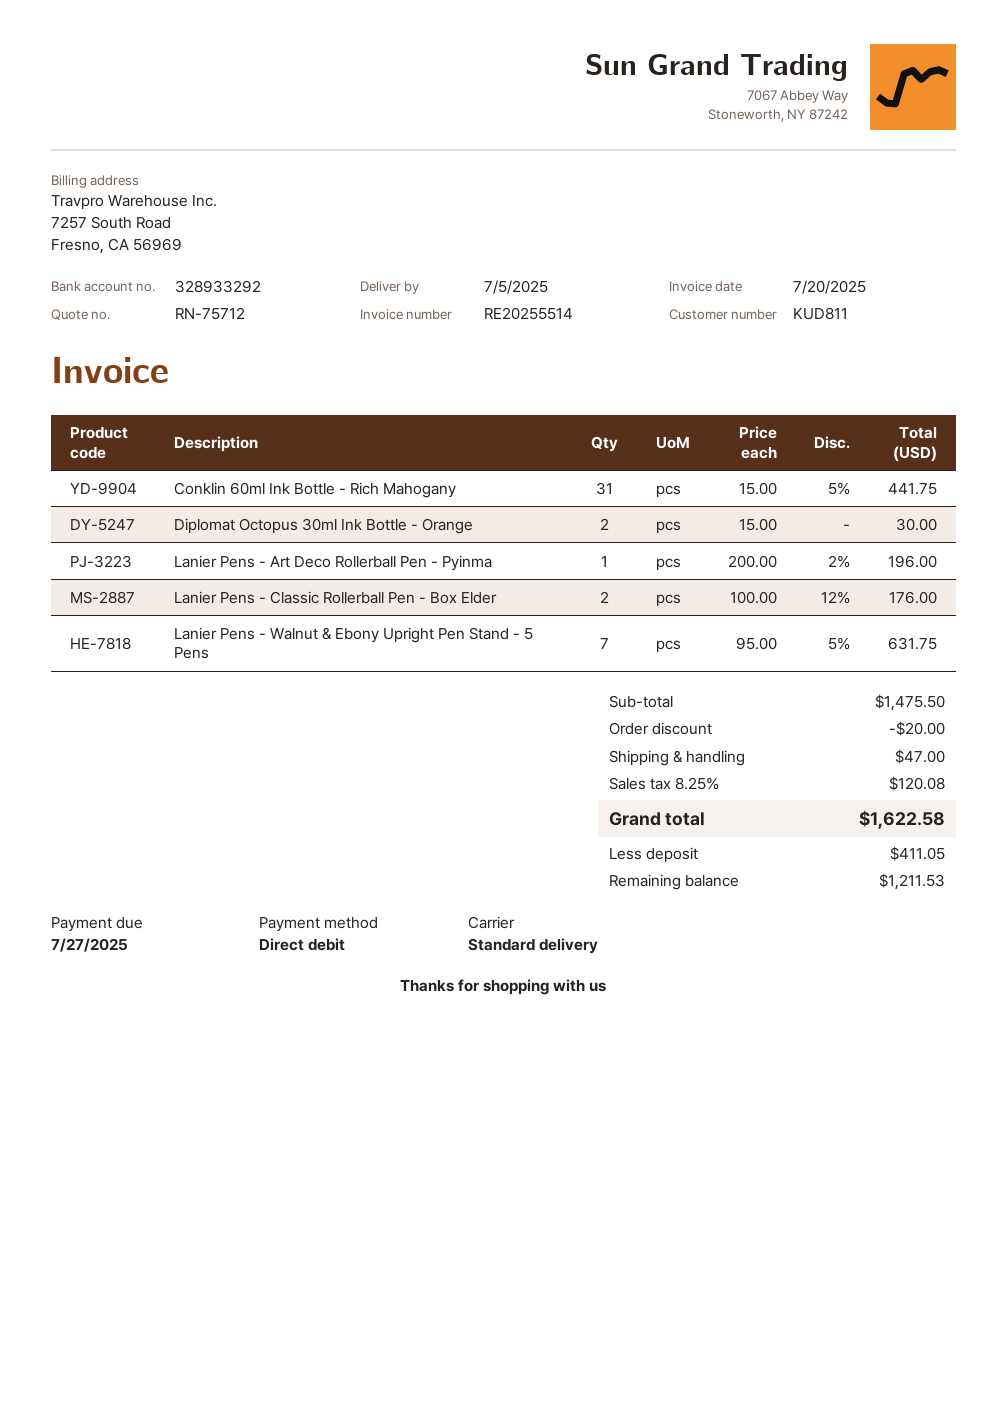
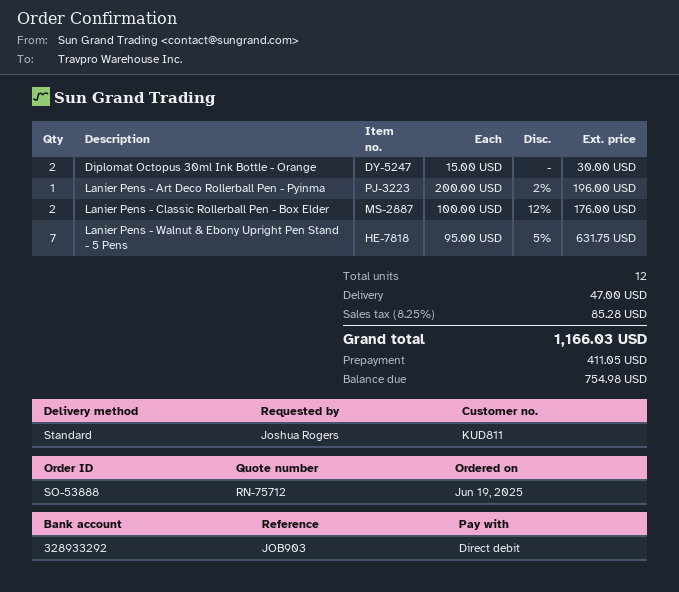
Conklin 60ml Ink Bottle - Rich Mahogany: 31 x 15.00 - 5% = 441.75 -> none
discount: 20.00 -> none
tax: 8.25% = 120.08 -> 8.25% = 85.28
total: 1622.58 -> 1166.03
balance: 1211.53 -> 754.98

